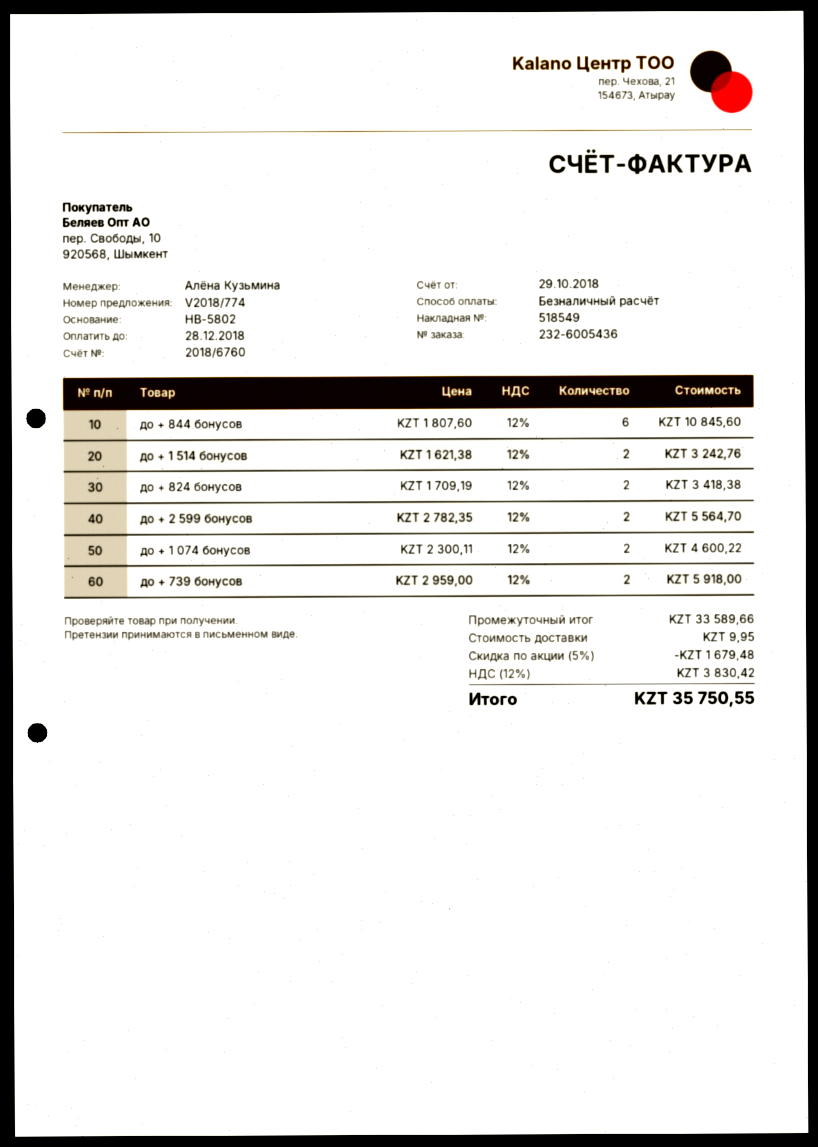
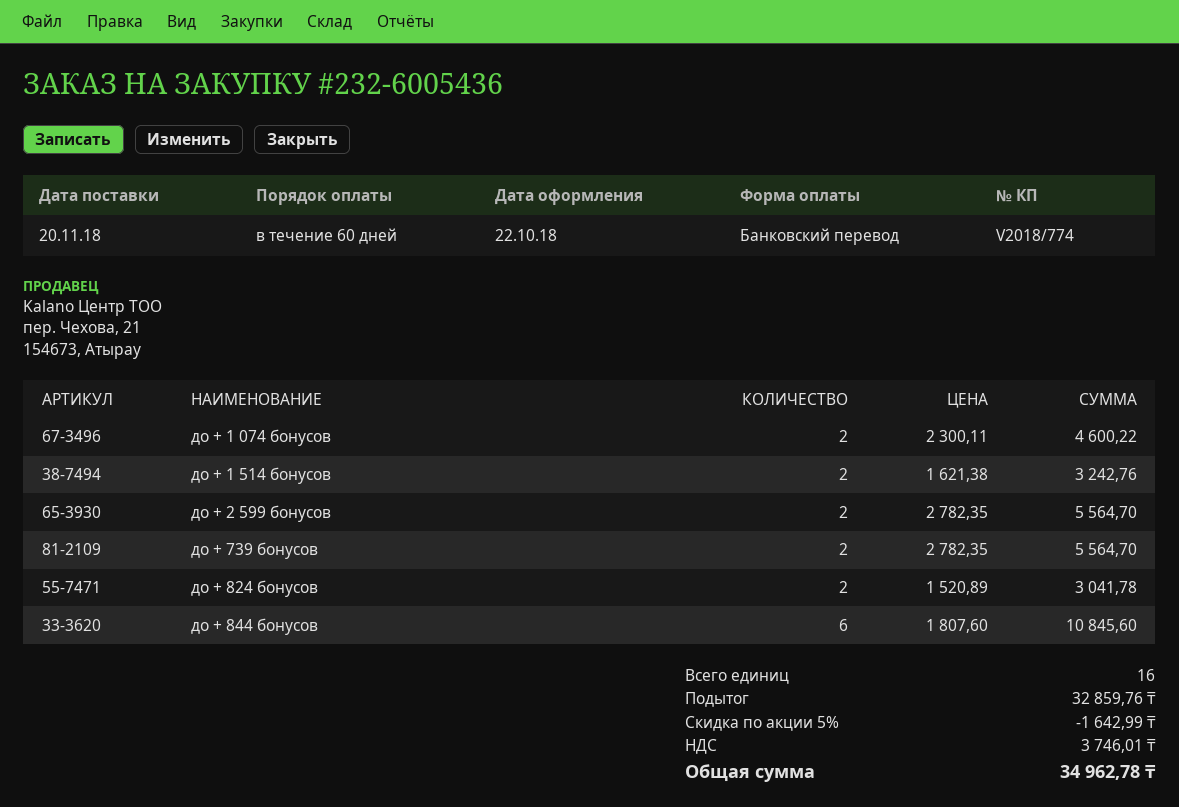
до + 824 бонусов: 2 x 1709.19 = 3418.38 -> 2 x 1520.89 = 3041.78
до + 739 бонусов: 2 x 2959.00 = 5918.00 -> 2 x 2782.35 = 5564.70
subtotal: 33589.66 -> 32859.76
discount: 5% = 1679.48 -> 5% = 1642.99
shipping: 9.95 -> none
tax: 3830.42 -> 3746.01
total: 35750.55 -> 34962.78

